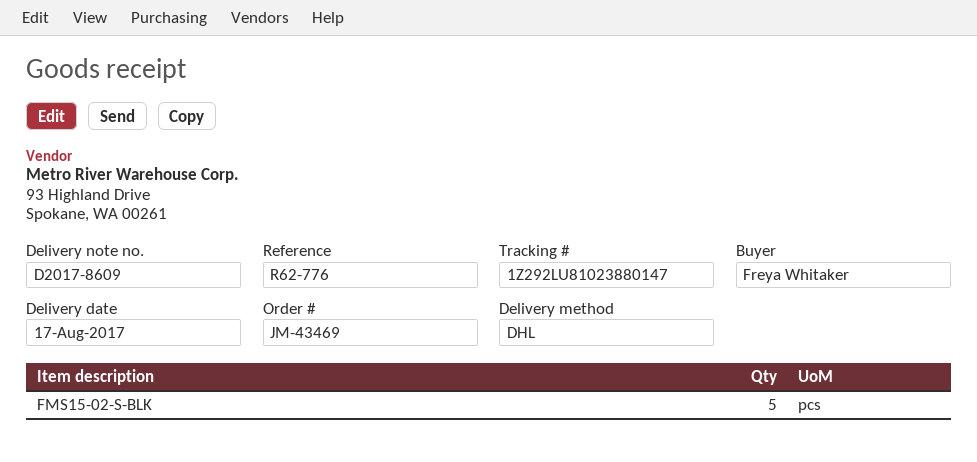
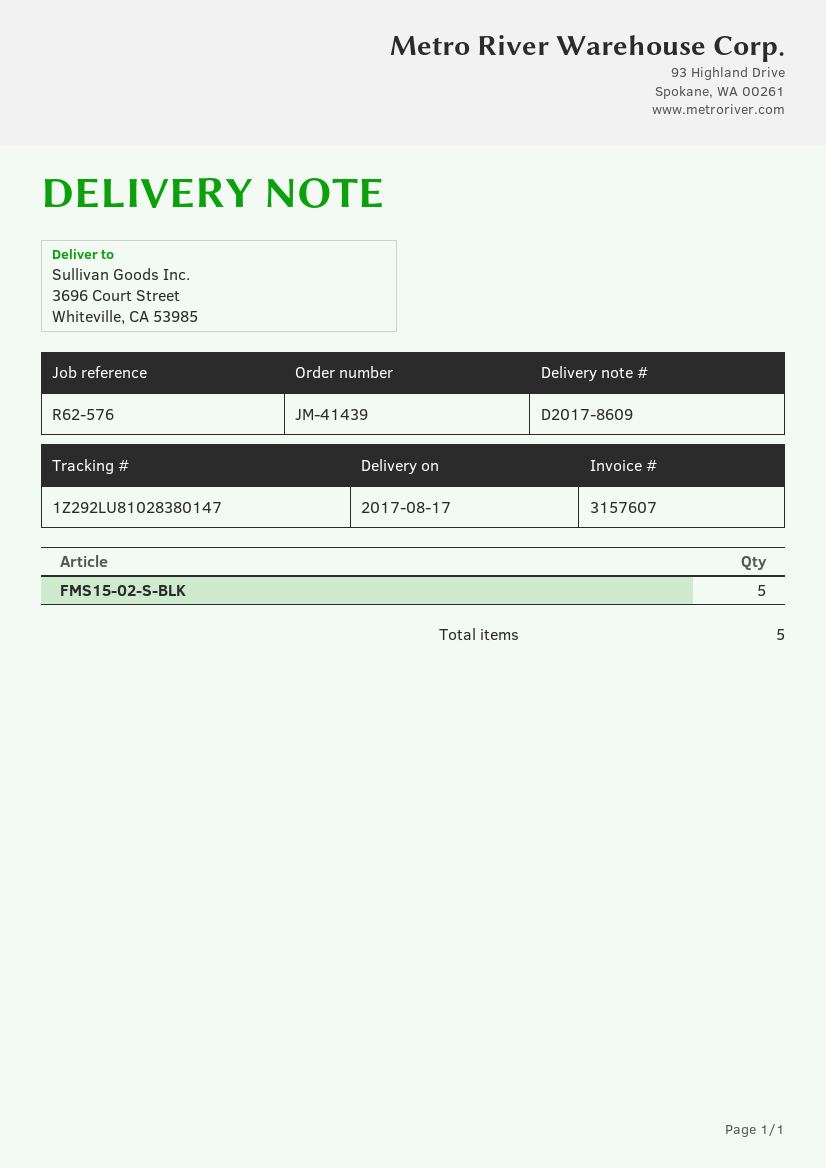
order number: JM-43469 -> JM-41439
reference: R62-776 -> R62-576
tracking number: 1Z292LU81023880147 -> 1Z292LU81028380147

